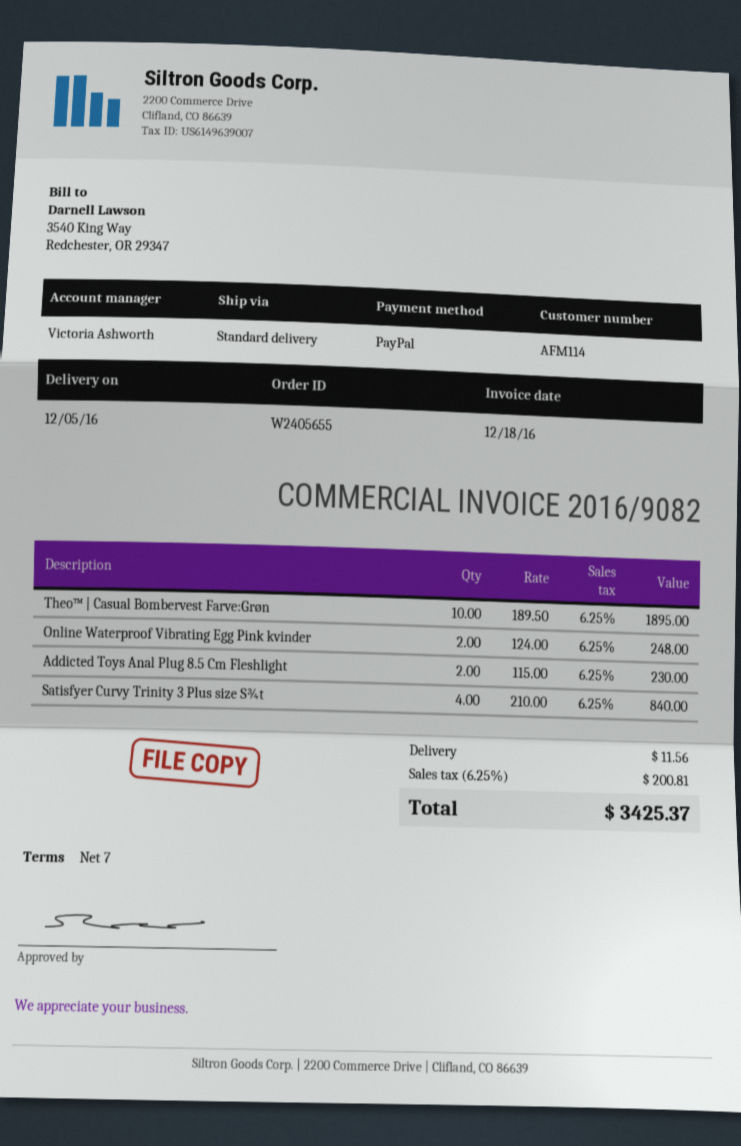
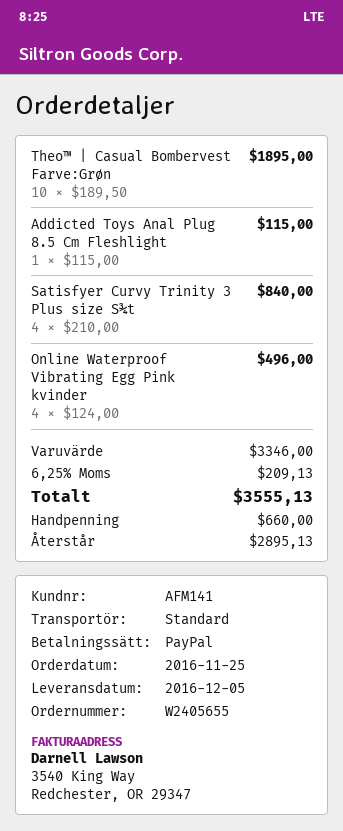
customer number: AFM114 -> AFM141
Online Waterproof Vibrating Egg Pink kvinder: 2 x 124.00 = 248.00 -> 4 x 124.00 = 496.00
Addicted Toys Anal Plug 8.5 Cm Fleshlight: 2 x 115.00 = 230.00 -> 1 x 115.00 = 115.00
shipping: 11.56 -> none
tax: 6.25% = 200.81 -> 6.25% = 209.13
total: 3425.37 -> 3555.13

